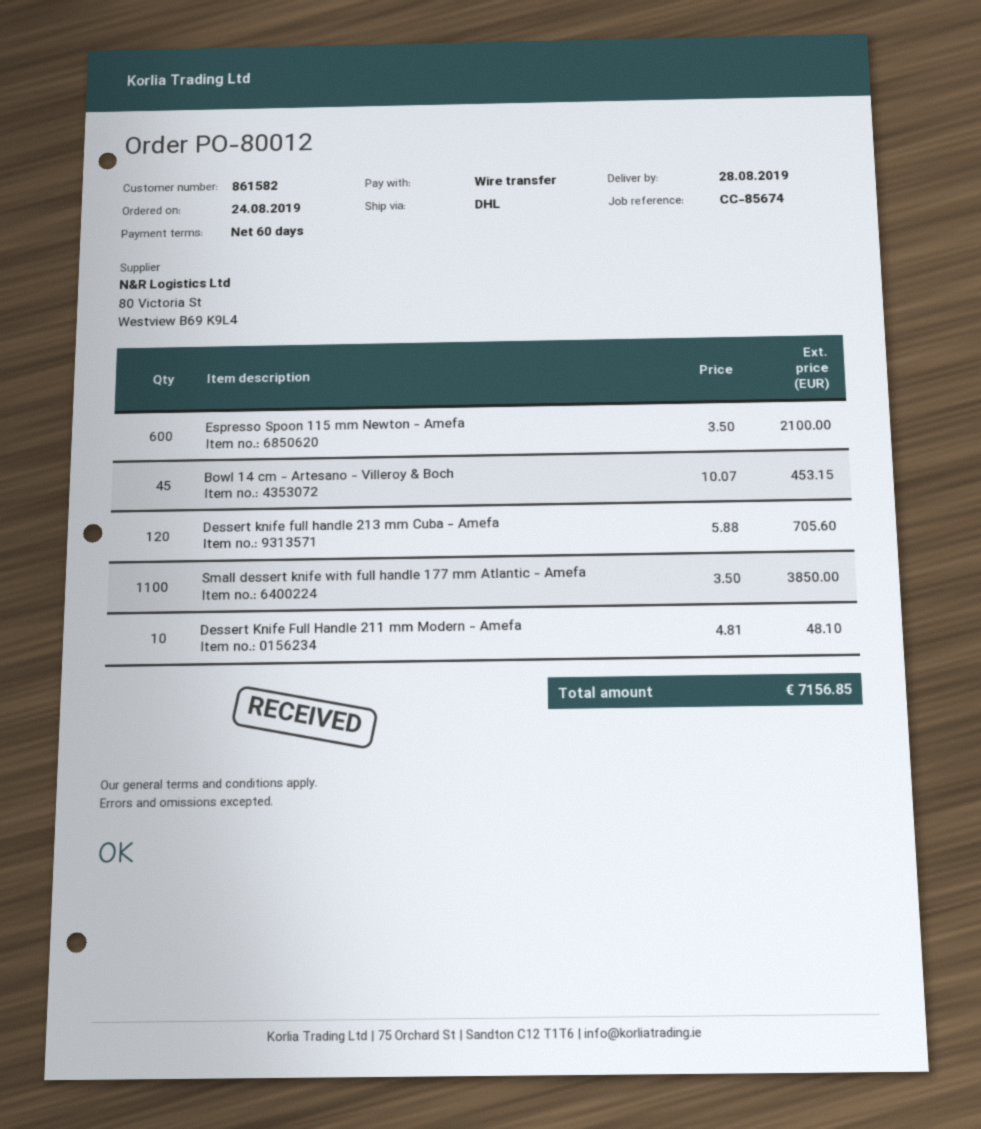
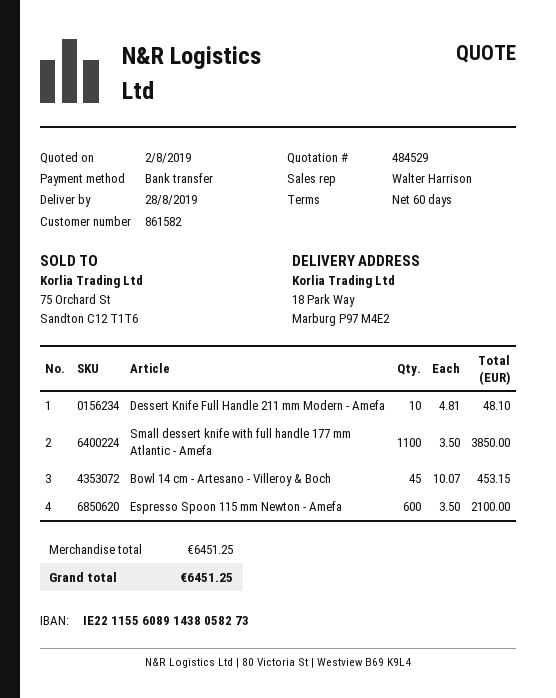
Dessert knife full handle 213 mm Cuba - Amefa: 120 x 5.88 = 705.60 -> none
total: 7156.85 -> 6451.25

